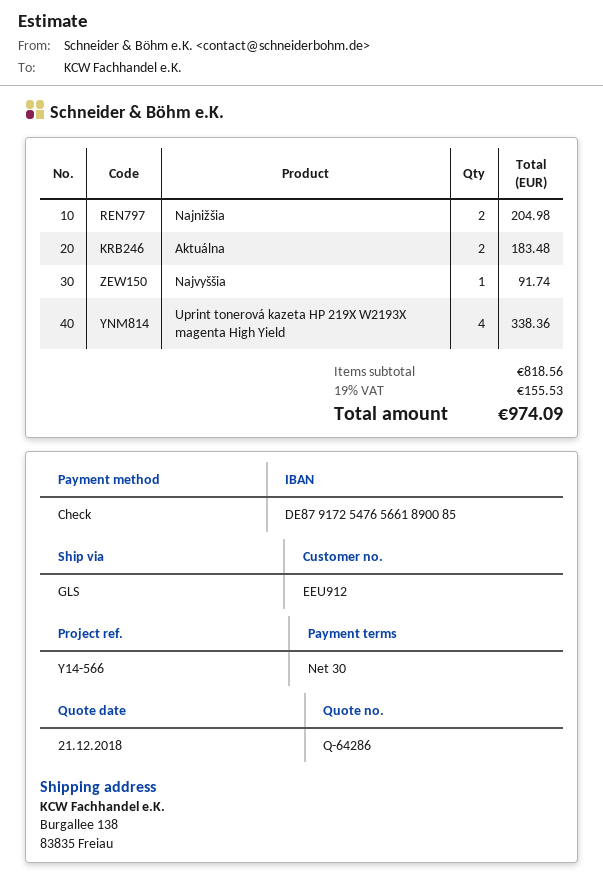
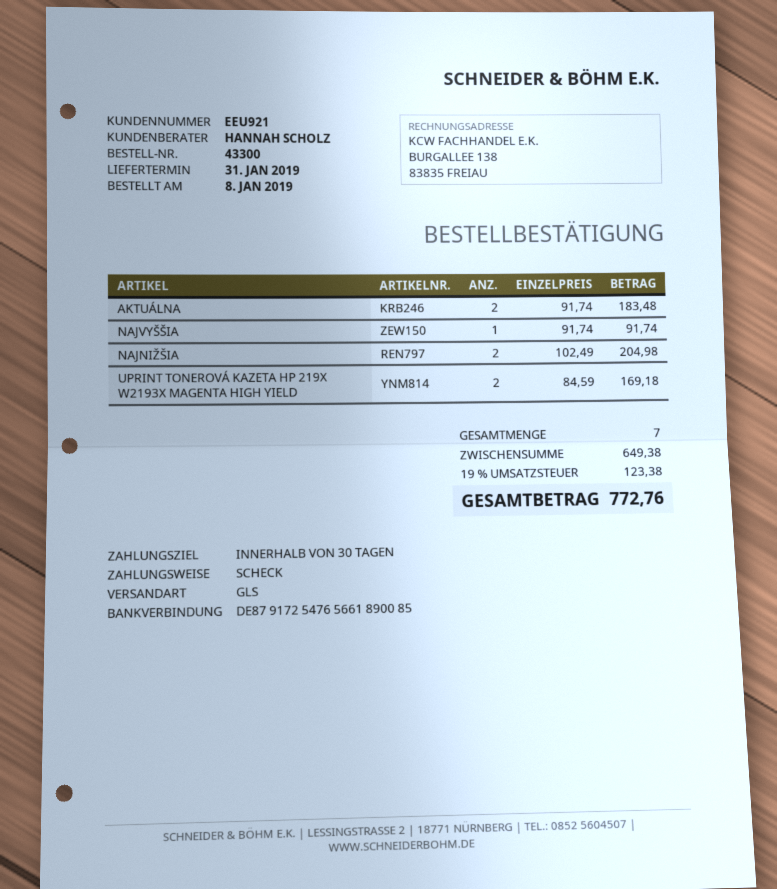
customer number: EEU912 -> EEU921
Uprint tonerová kazeta HP 219X W2193X magenta High Yield: 4 for 338.36 -> 2 for 169.18
subtotal: 818.56 -> 649.38
tax: 19% = 155.53 -> 19% = 123.38
total: 974.09 -> 772.76

